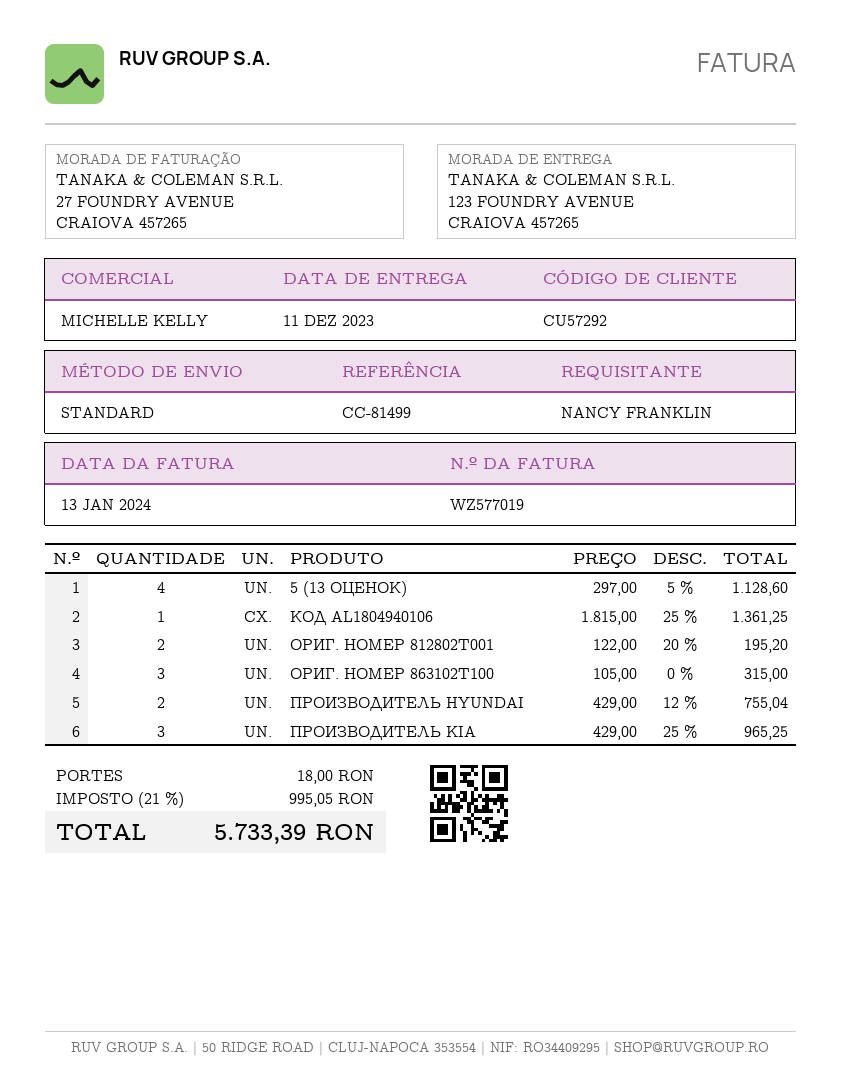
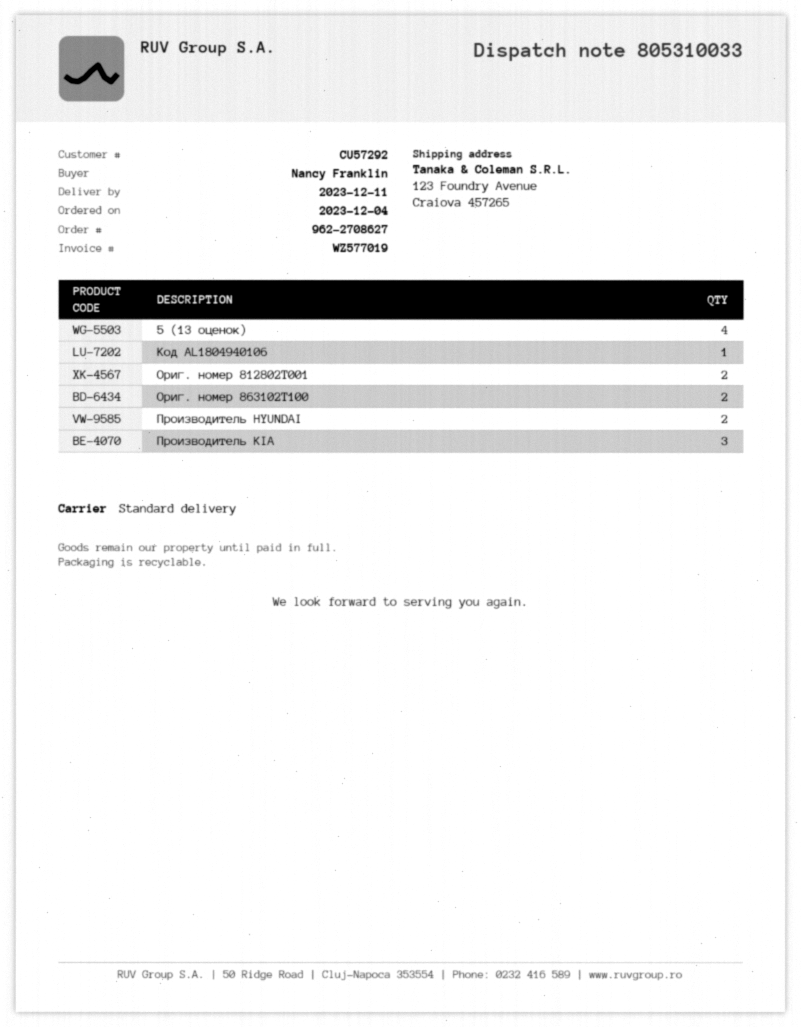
ОРИГ. НОМЕР 863102T100: 3 -> 2

